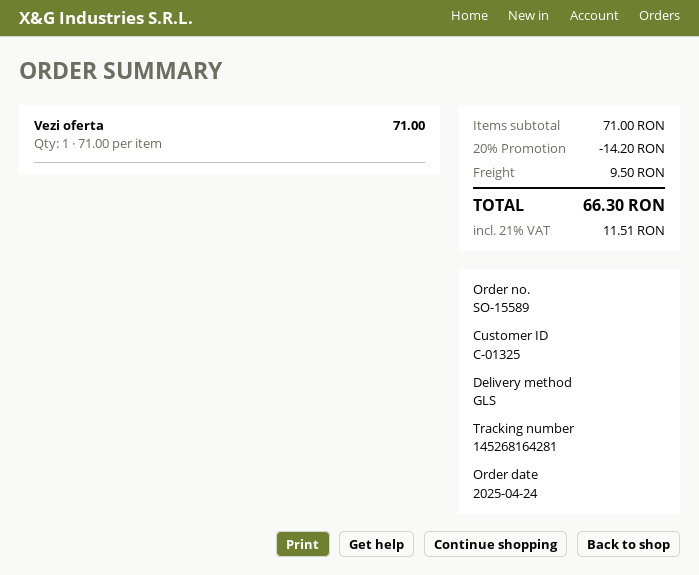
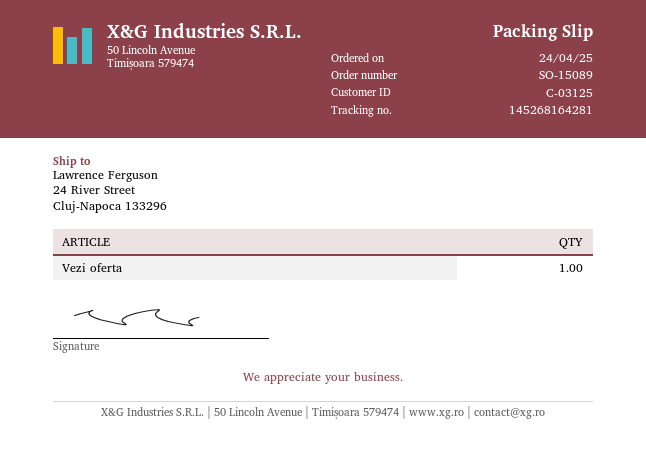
order number: SO-15589 -> SO-15089
customer number: C-01325 -> C-03125

